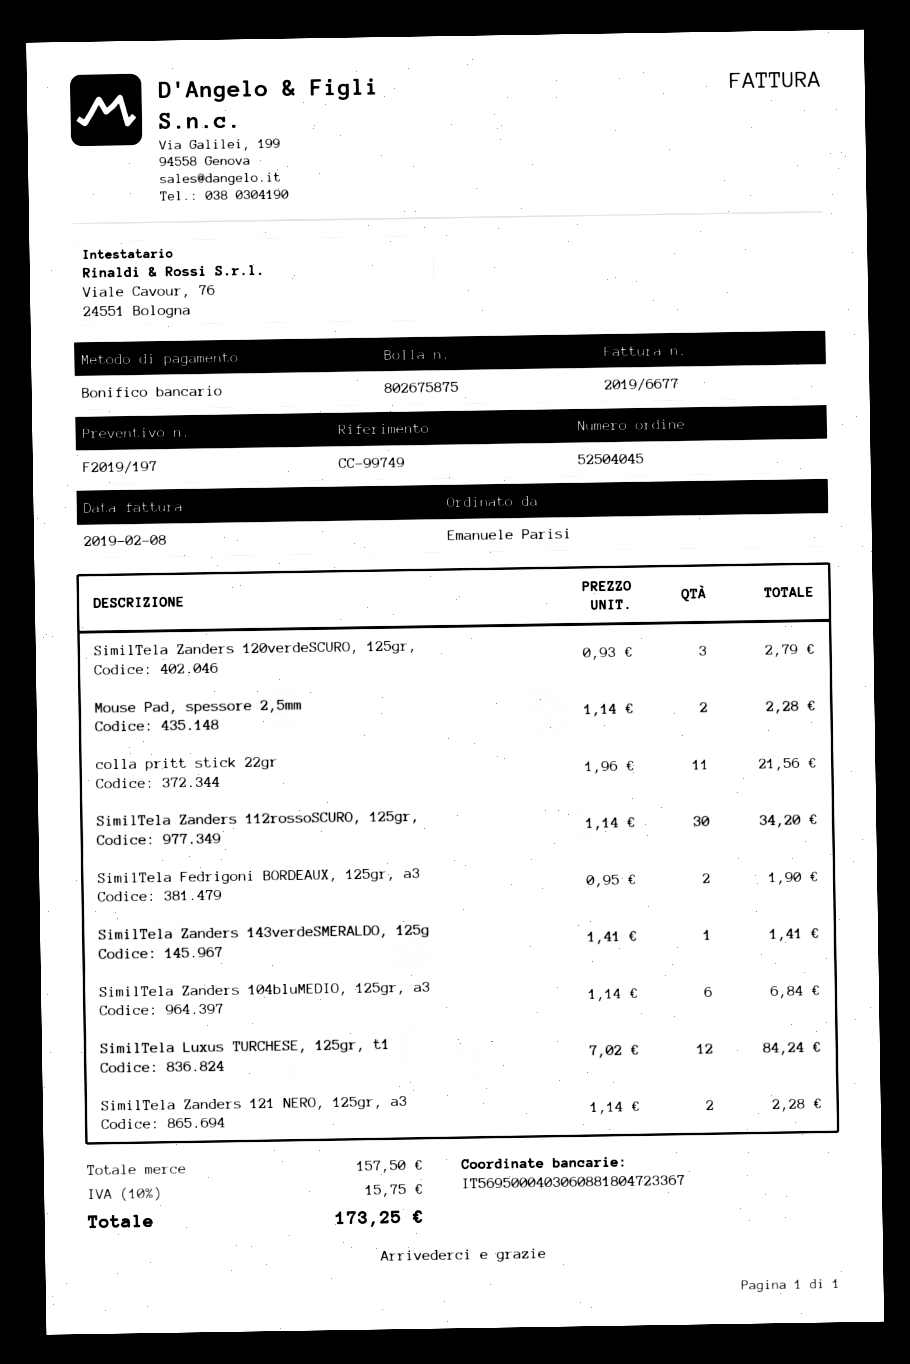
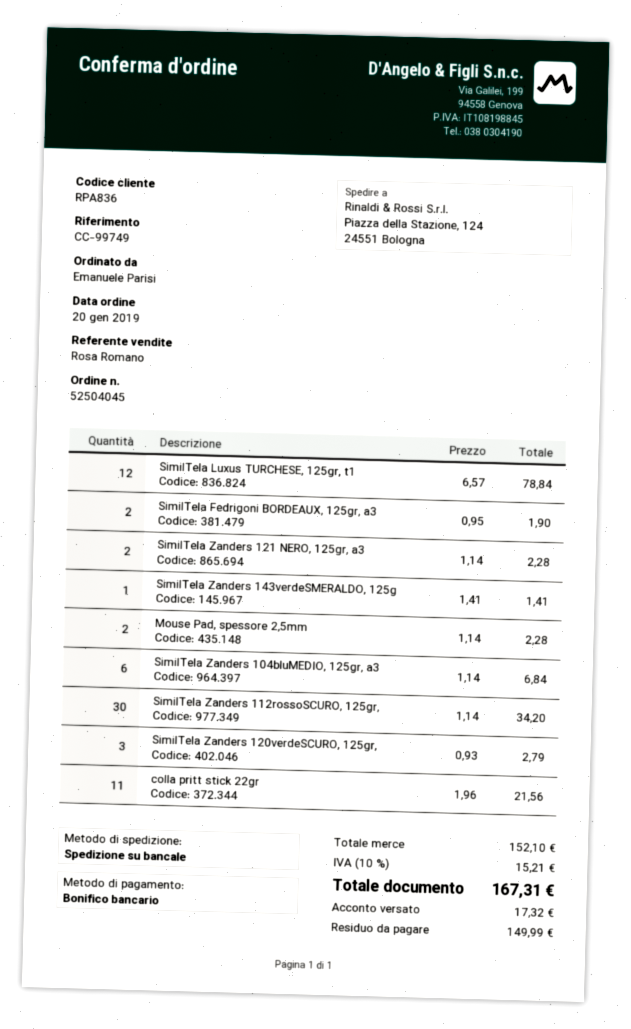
SimilTela Luxus TURCHESE, 125gr, t1: 12 x 7.02 = 84.24 -> 12 x 6.57 = 78.84
subtotal: 157.50 -> 152.10
tax: 10% = 15.75 -> 10% = 15.21
total: 173.25 -> 167.31

